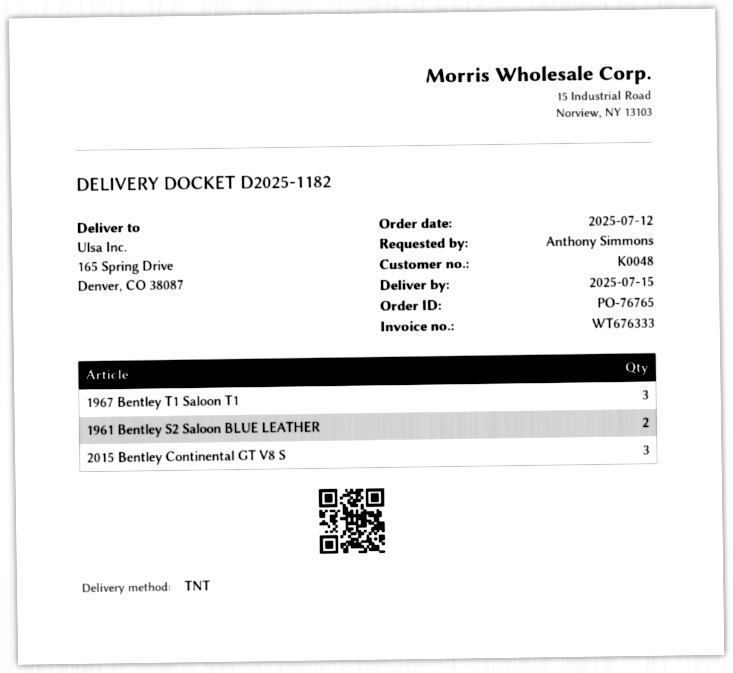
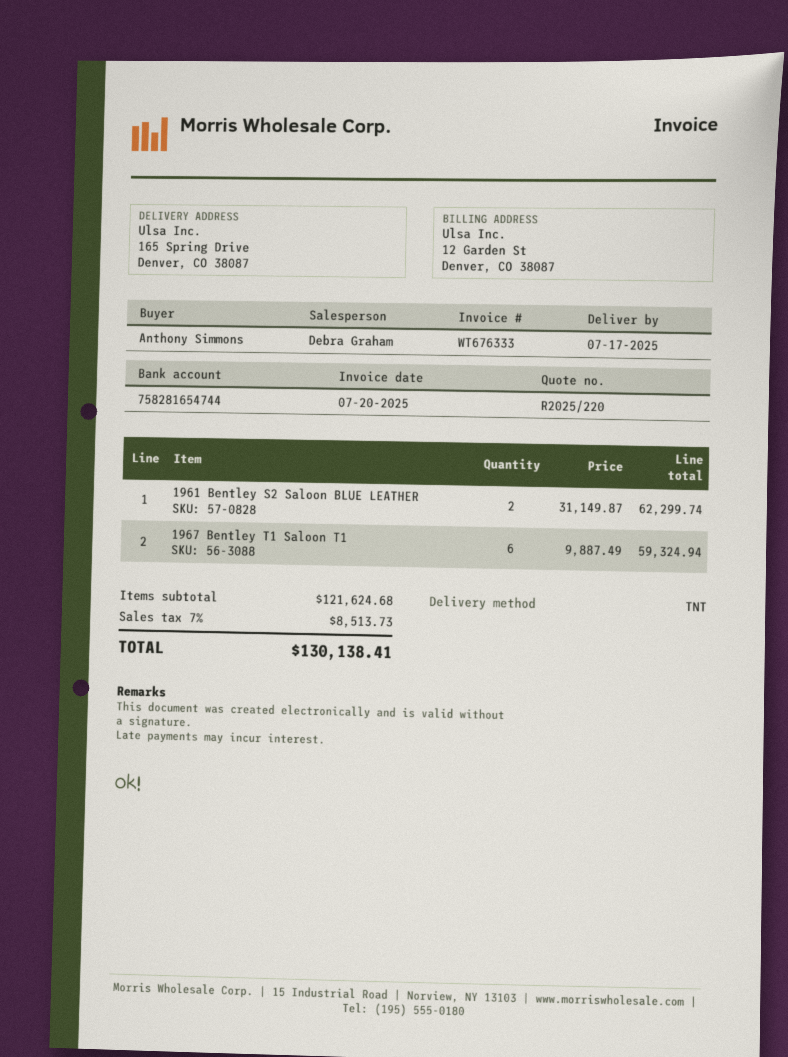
delivery date: 2025-07-15 -> 2025-07-17
1967 Bentley T1 Saloon T1: 3 -> 6
2015 Bentley Continental GT V8 S: 3 -> none

